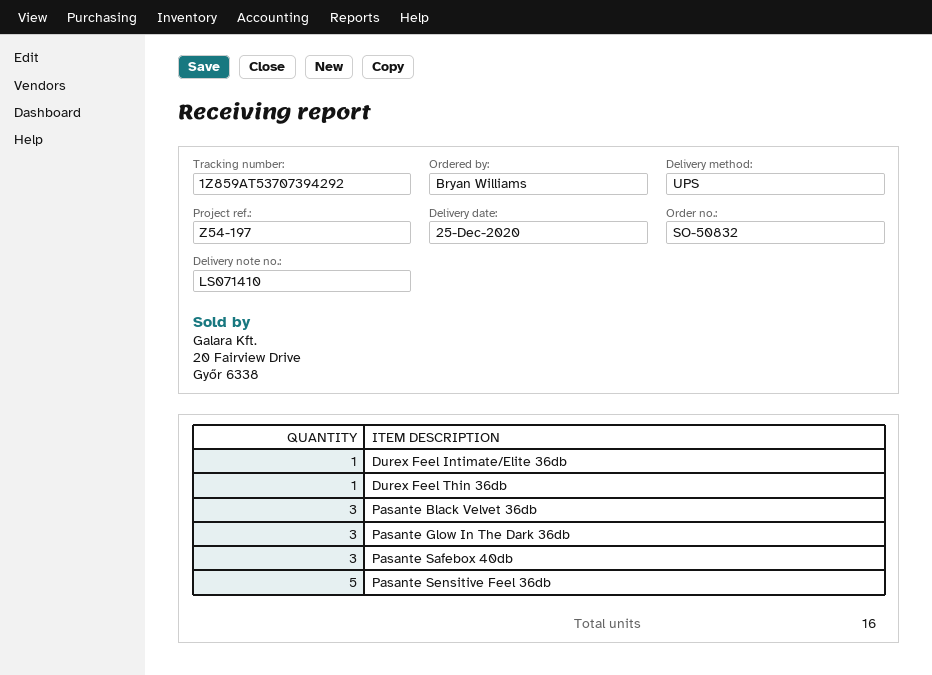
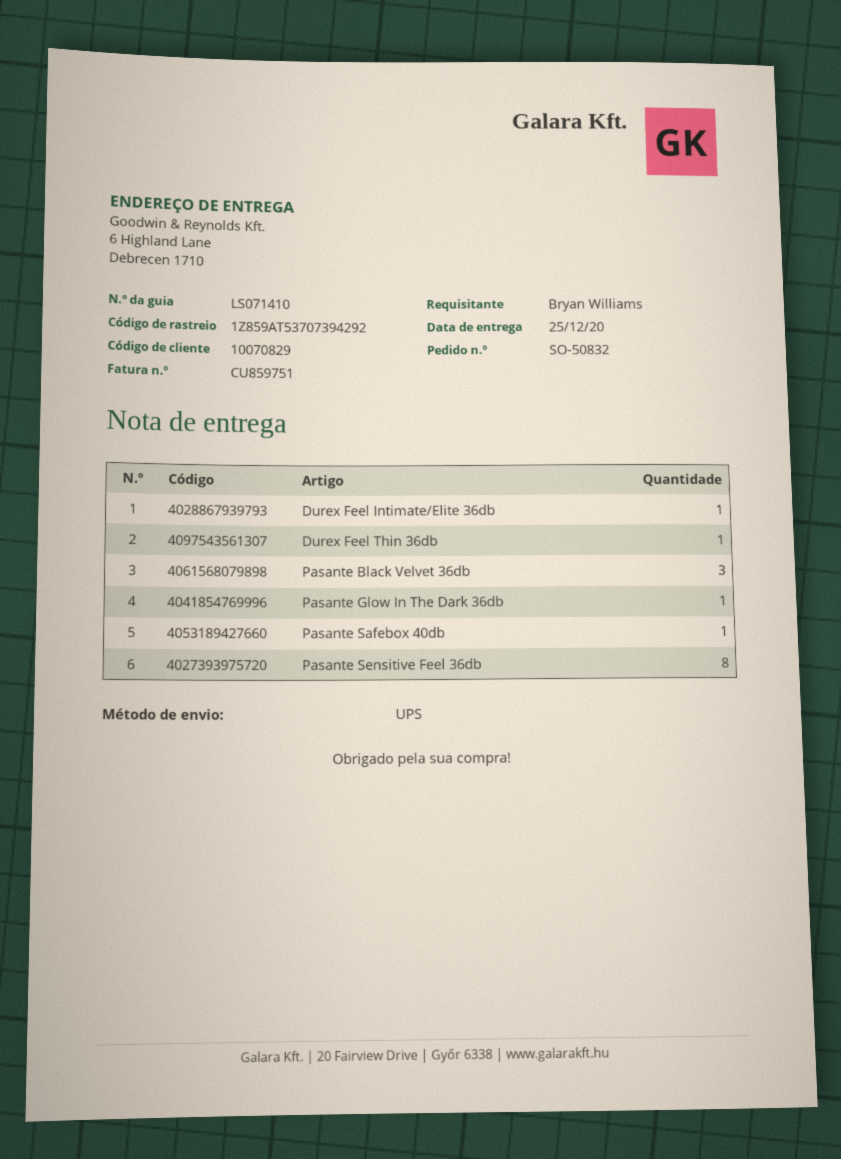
Pasante Glow In The Dark 36db: 3 -> 1
Pasante Safebox 40db: 3 -> 1
Pasante Sensitive Feel 36db: 5 -> 8

